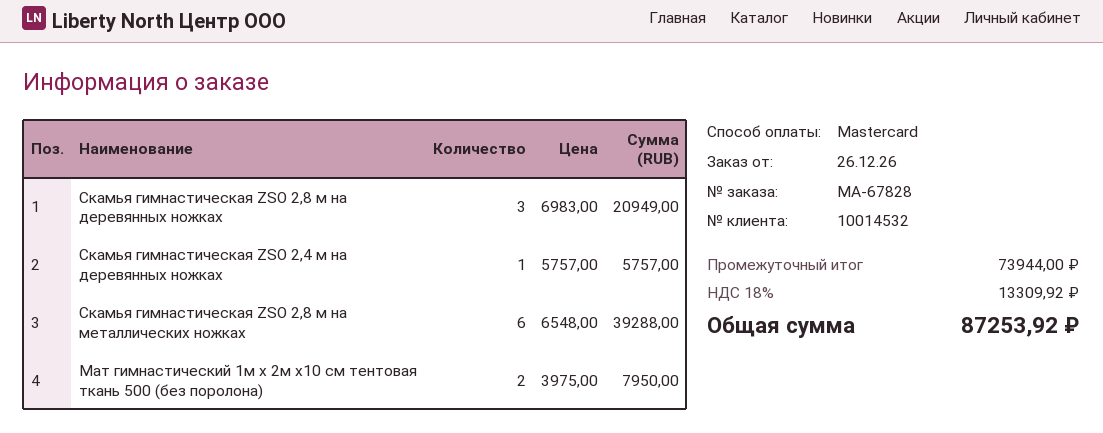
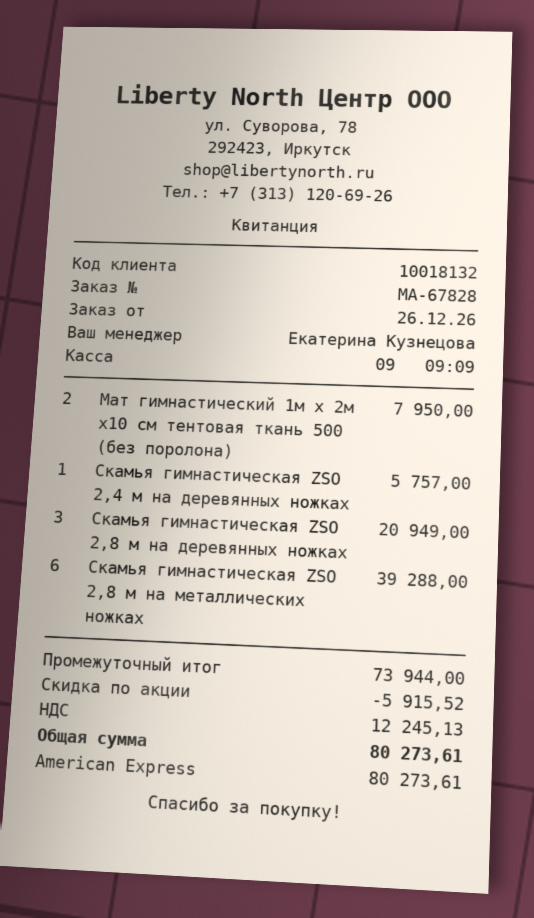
customer number: 10014532 -> 10018132
payment method: Mastercard -> American Express
discount: none -> 5915.52
tax: 13309.92 -> 12245.13
total: 87253.92 -> 80273.61

